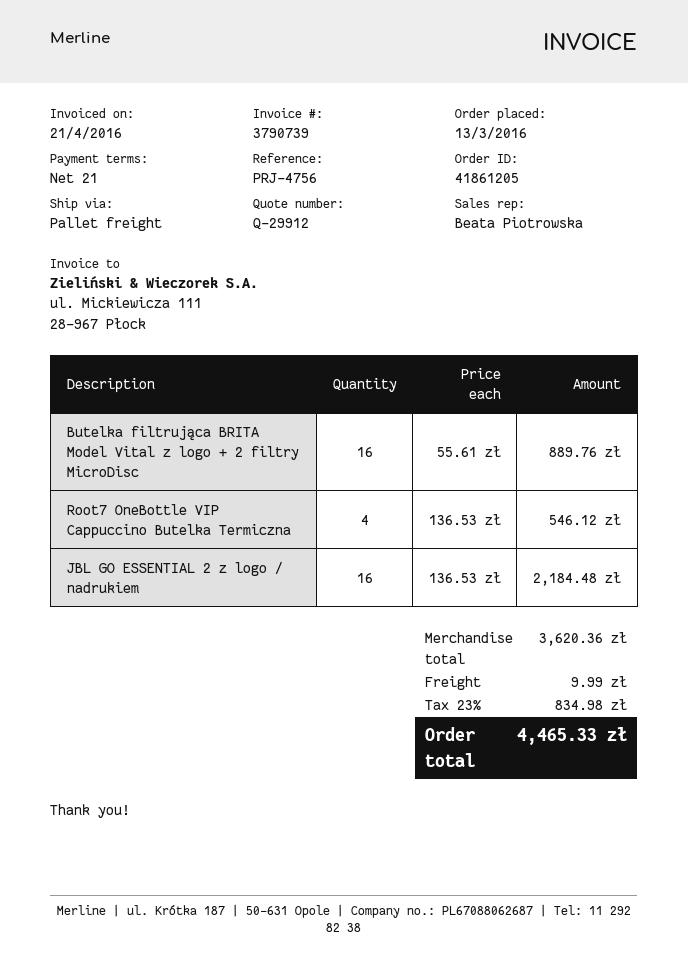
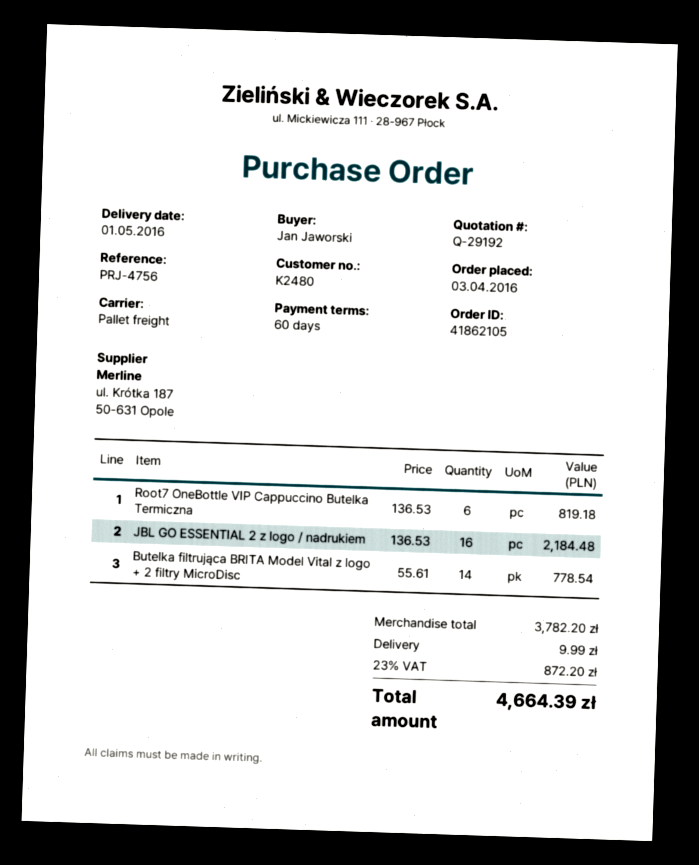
quote number: Q-29912 -> Q-29192
order number: 41861205 -> 41862105
order date: 2016-03-13 -> 2016-04-03
payment terms: 21 days -> 60 days
Butelka filtrująca BRITA Model Vital z logo + 2 filtry MicroDisc: 16 x 55.61 = 889.76 -> 14 x 55.61 = 778.54
Root7 OneBottle VIP Cappuccino Butelka Termiczna: 4 x 136.53 = 546.12 -> 6 x 136.53 = 819.18
subtotal: 3620.36 -> 3782.20
tax: 23% = 834.98 -> 23% = 872.20
total: 4465.33 -> 4664.39

